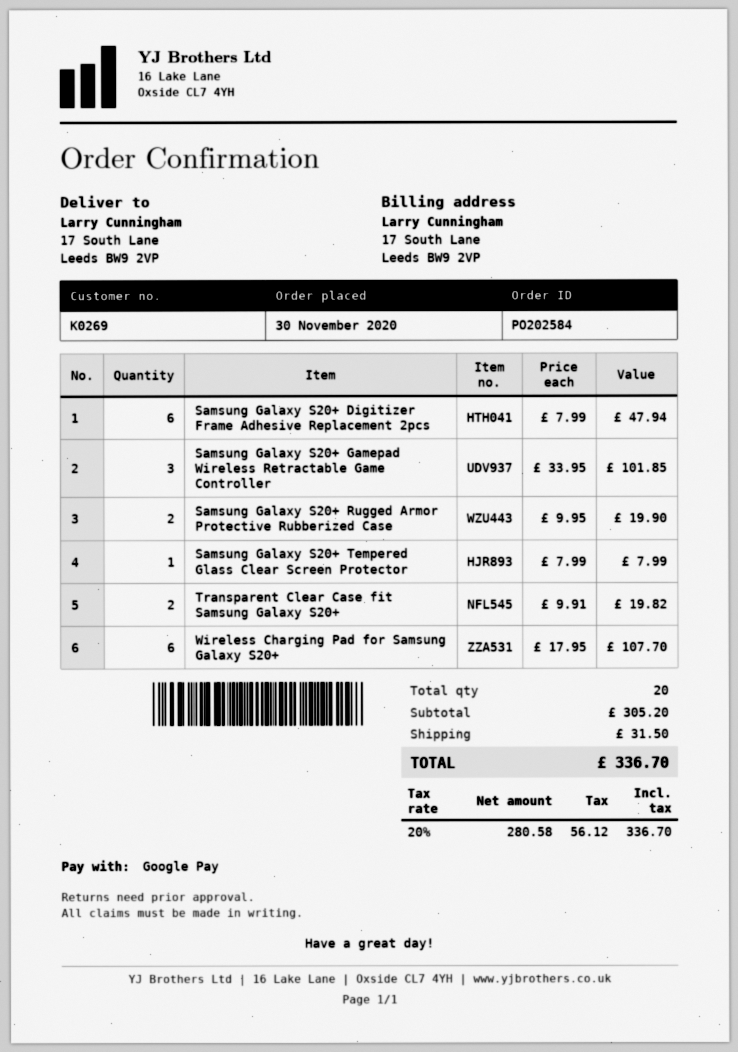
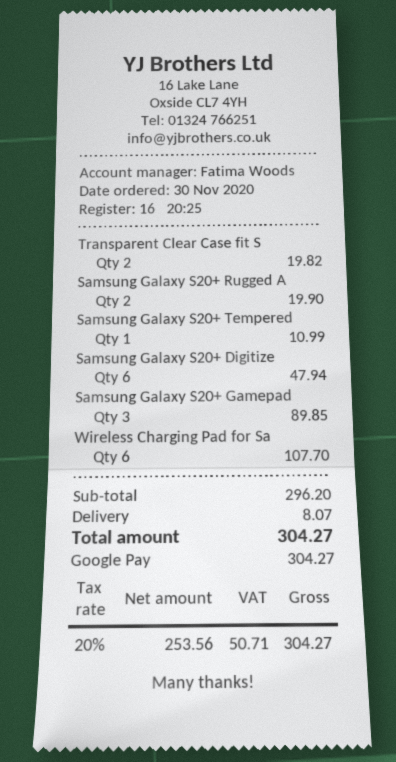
Samsung Galaxy S20+ Gamepad Wireless Retractable Game Controller: 3 for 101.85 -> 3 for 89.85
Samsung Galaxy S20+ Tempered Glass Clear Screen Protector: 1 for 7.99 -> 1 for 10.99
subtotal: 305.20 -> 296.20
shipping: 31.50 -> 8.07
net: 280.58 -> 253.56
tax: 20% = 56.12 -> 20% = 50.71
total: 336.70 -> 304.27

